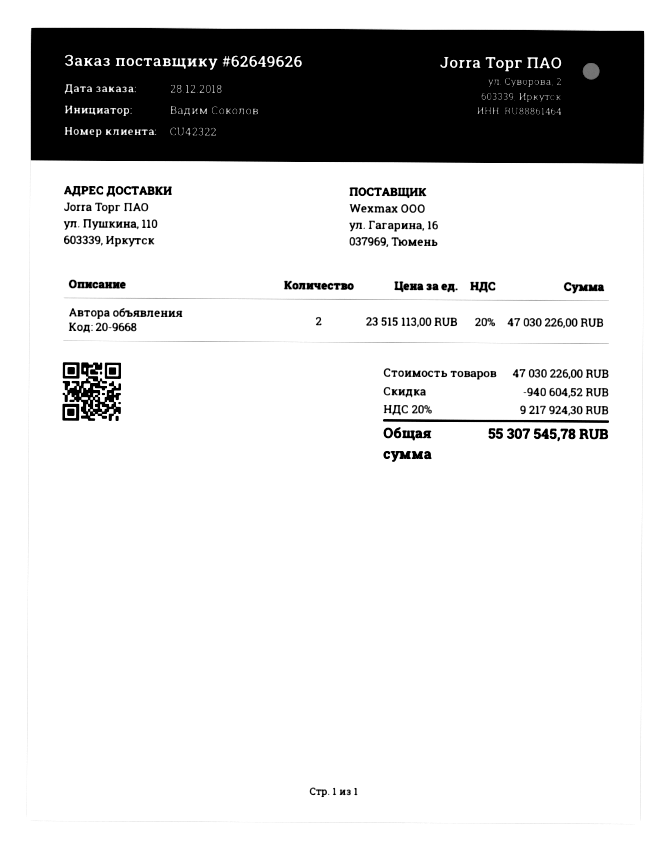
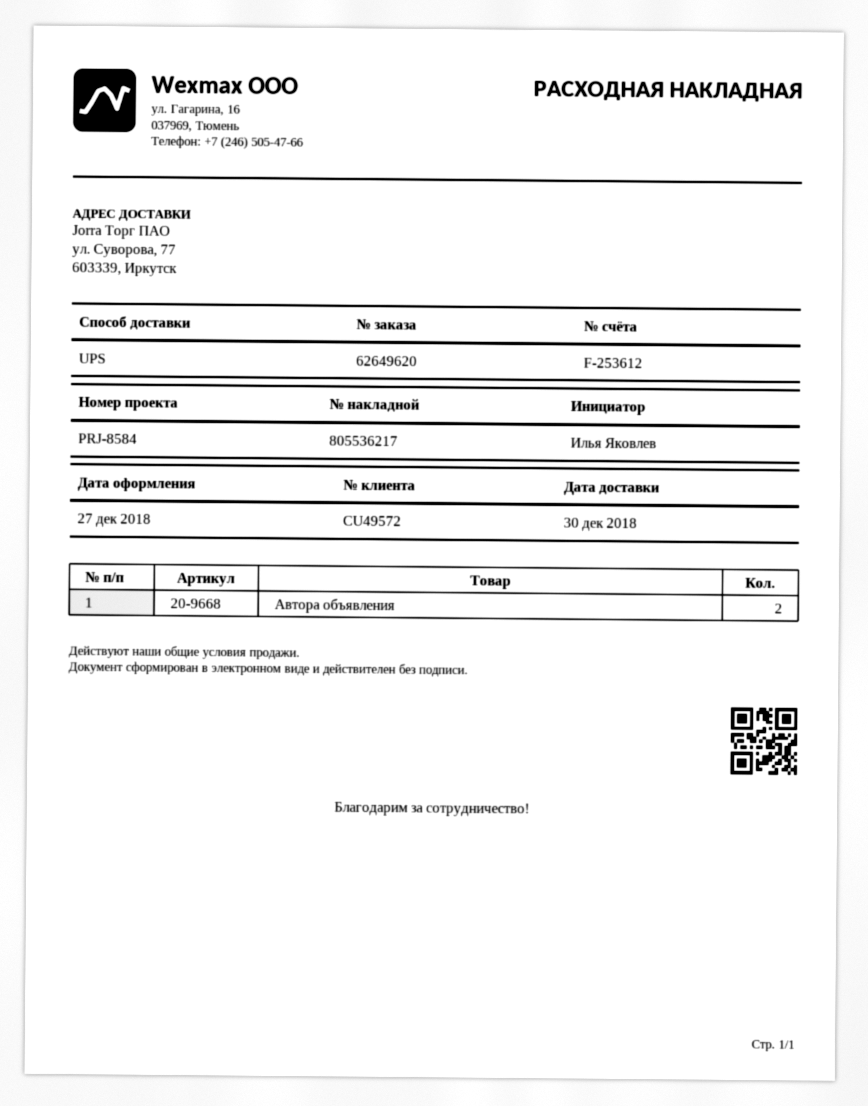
order number: 62649626 -> 62649620
order date: 2018-12-28 -> 2018-12-27
customer number: CU42322 -> CU49572
ordered by: Вадим Соколов -> Илья Яковлев
ship to: ул. Пушкина, 110, 603339, Иркутск -> ул. Суворова, 77, 603339, Иркутск

